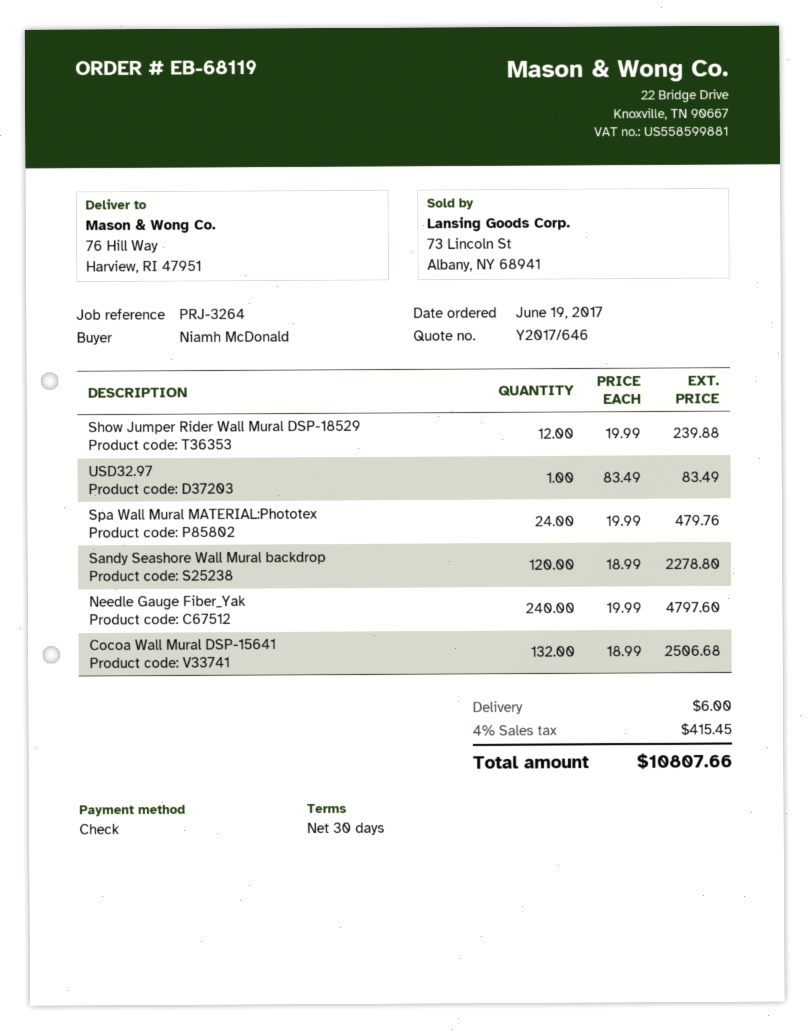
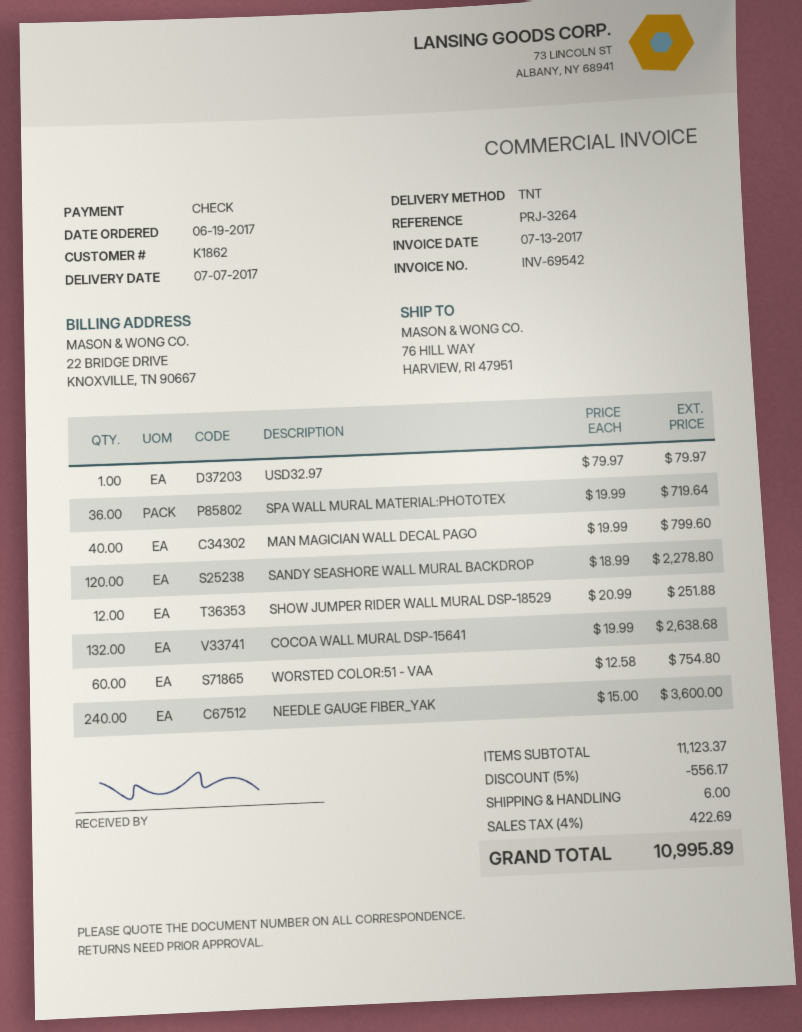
Show Jumper Rider Wall Mural DSP-18529: 12 x 19.99 = 239.88 -> 12 x 20.99 = 251.88
USD32.97: 1 x 83.49 = 83.49 -> 1 x 79.97 = 79.97
Spa Wall Mural MATERIAL:Phototex: 24 x 19.99 = 479.76 -> 36 x 19.99 = 719.64
Needle Gauge Fiber_Yak: 240 x 19.99 = 4797.60 -> 240 x 15.00 = 3600.00
Cocoa Wall Mural DSP-15641: 132 x 18.99 = 2506.68 -> 132 x 19.99 = 2638.68
MAN MAGICIAN WALL DECAL PAGO: none -> 40 x 19.99 = 799.60
WORSTED COLOR:51 - VAA: none -> 60 x 12.58 = 754.80
discount: none -> 5% = 556.17
tax: 4% = 415.45 -> 4% = 422.69
total: 10807.66 -> 10995.89

